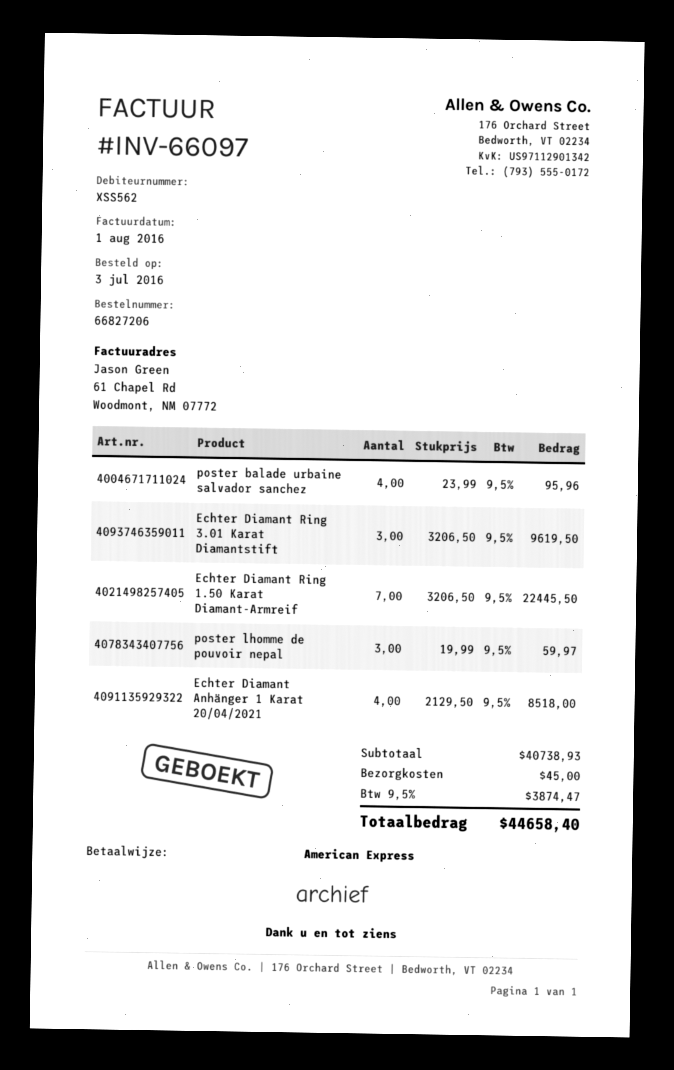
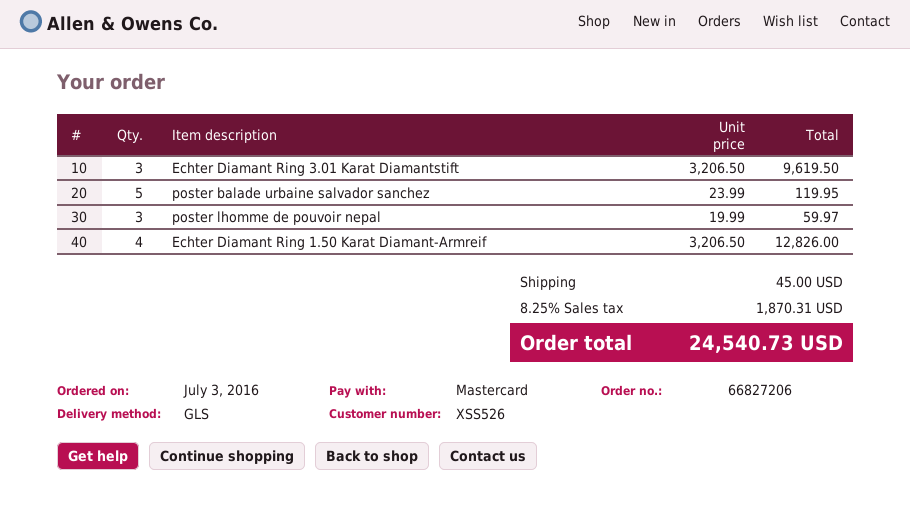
customer number: XSS562 -> XSS526
payment method: American Express -> Mastercard
poster balade urbaine salvador sanchez: 4 x 23.99 = 95.96 -> 5 x 23.99 = 119.95
Echter Diamant Ring 1.50 Karat Diamant-Armreif: 7 x 3206.50 = 22445.50 -> 4 x 3206.50 = 12826.00
Echter Diamant Anhänger 1 Karat 20/04/2021: 4 x 2129.50 = 8518.00 -> none
tax: 9.5% = 3874.47 -> 8.25% = 1870.31
total: 44658.40 -> 24540.73

